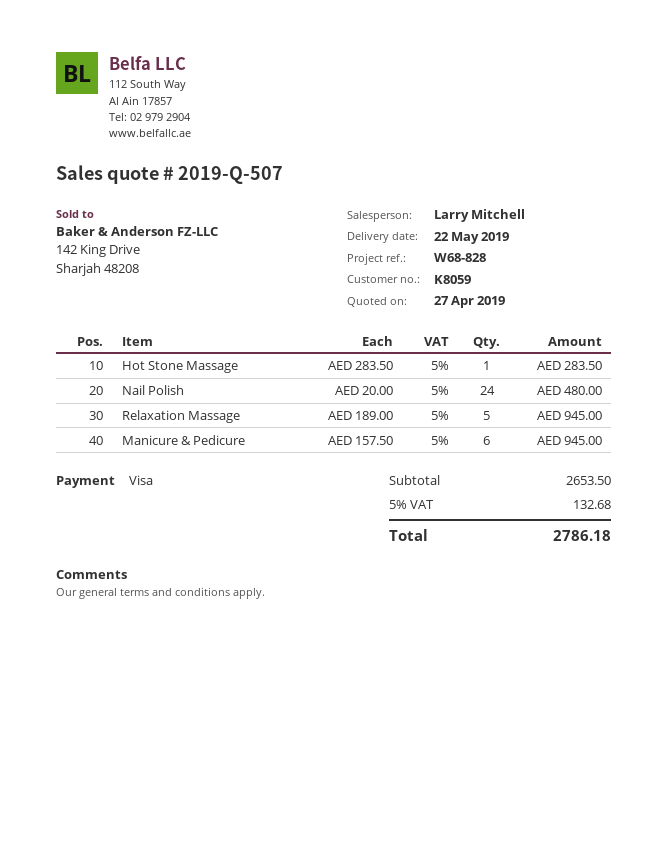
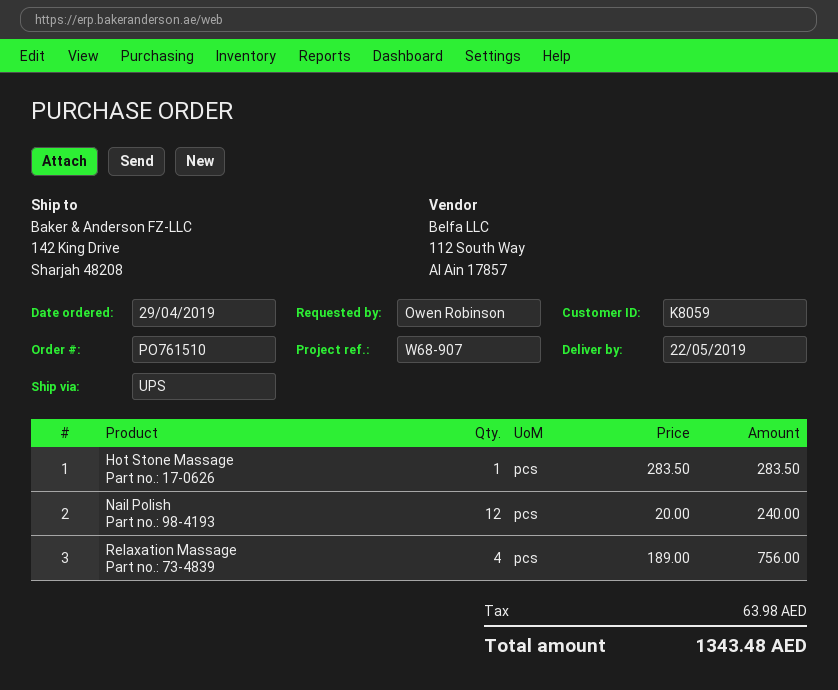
reference: W68-828 -> W68-907
Nail Polish: 24 x 20.00 = 480.00 -> 12 x 20.00 = 240.00
Relaxation Massage: 5 x 189.00 = 945.00 -> 4 x 189.00 = 756.00
Manicure & Pedicure: 6 x 157.50 = 945.00 -> none
tax: 132.68 -> 63.98
total: 2786.18 -> 1343.48

